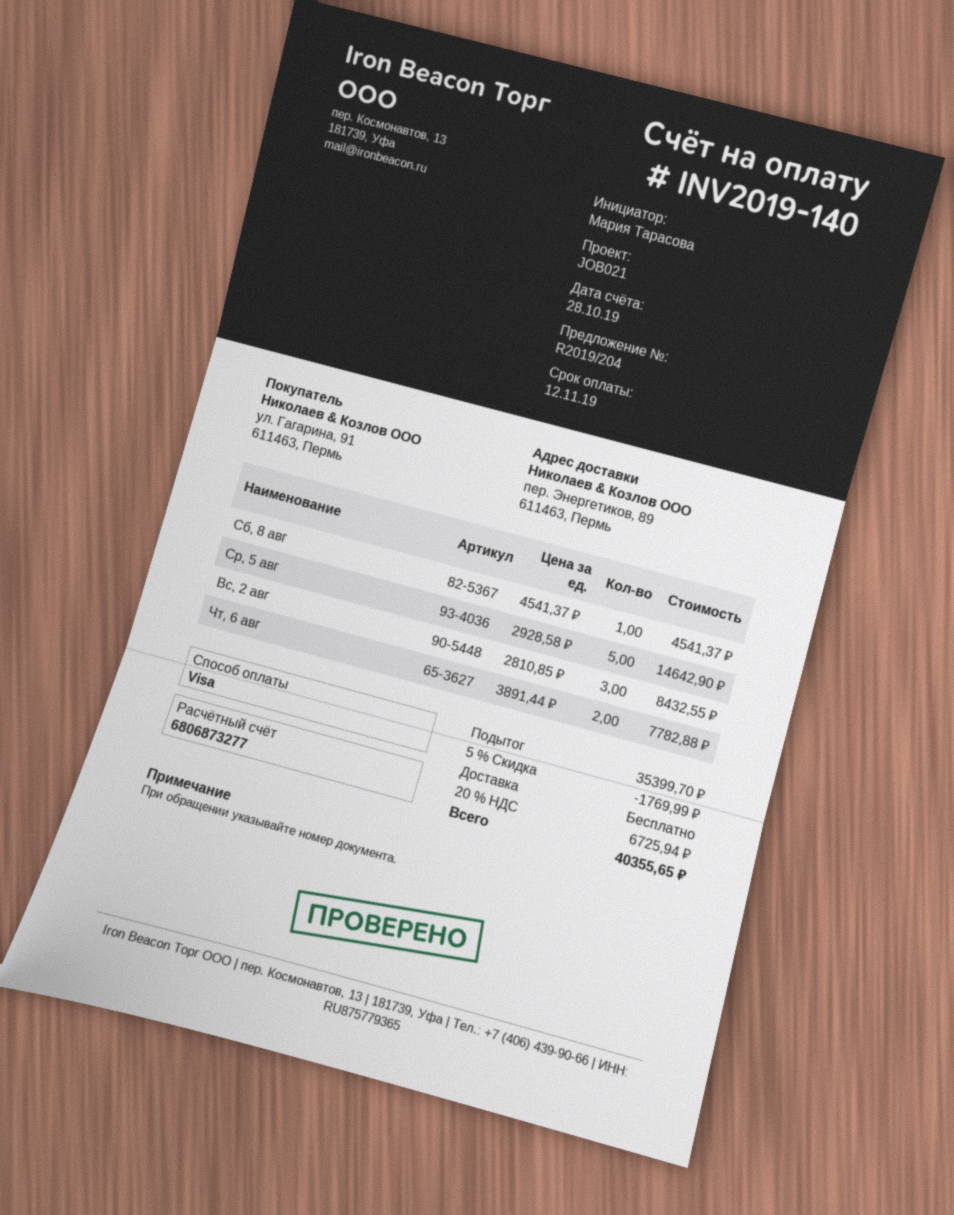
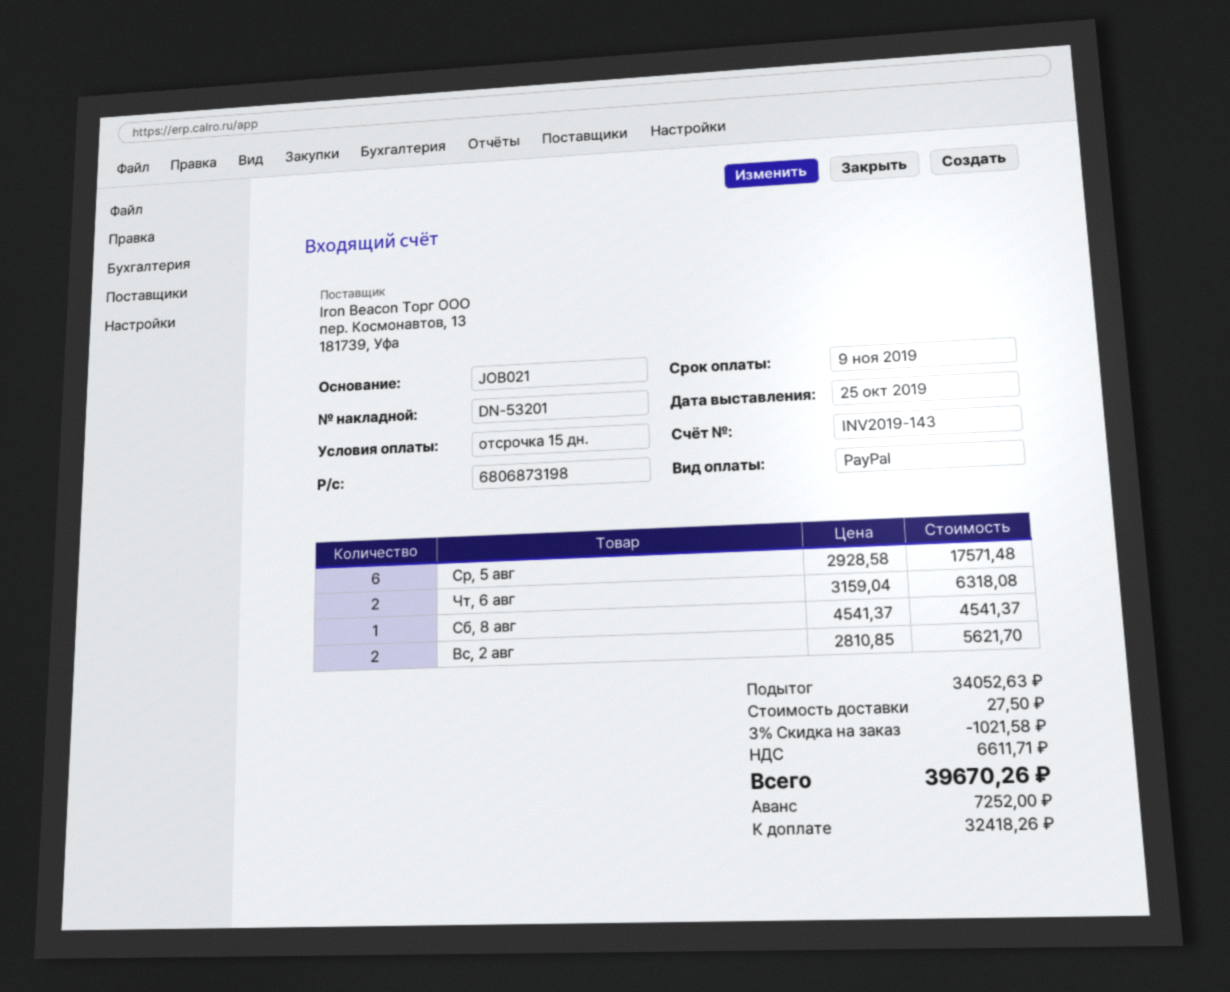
invoice number: INV2019-140 -> INV2019-143
invoice date: 2019-10-28 -> 2019-10-25
due date: 2019-11-12 -> 2019-11-09
payment method: Visa -> PayPal
bank account: 6806873277 -> 6806873198
Ср, 5 авг: 5 x 2928.58 = 14642.90 -> 6 x 2928.58 = 17571.48
Вс, 2 авг: 3 x 2810.85 = 8432.55 -> 2 x 2810.85 = 5621.70
Чт, 6 авг: 2 x 3891.44 = 7782.88 -> 2 x 3159.04 = 6318.08
subtotal: 35399.70 -> 34052.63
discount: 5% = 1769.99 -> 3% = 1021.58
shipping: 0.00 -> 27.50
tax: 6725.94 -> 6611.71
total: 40355.65 -> 39670.26

